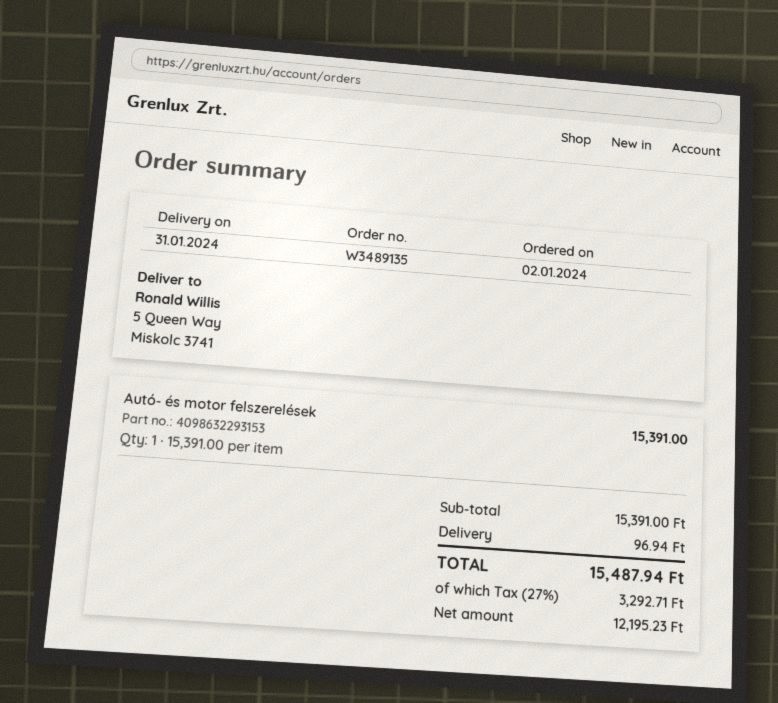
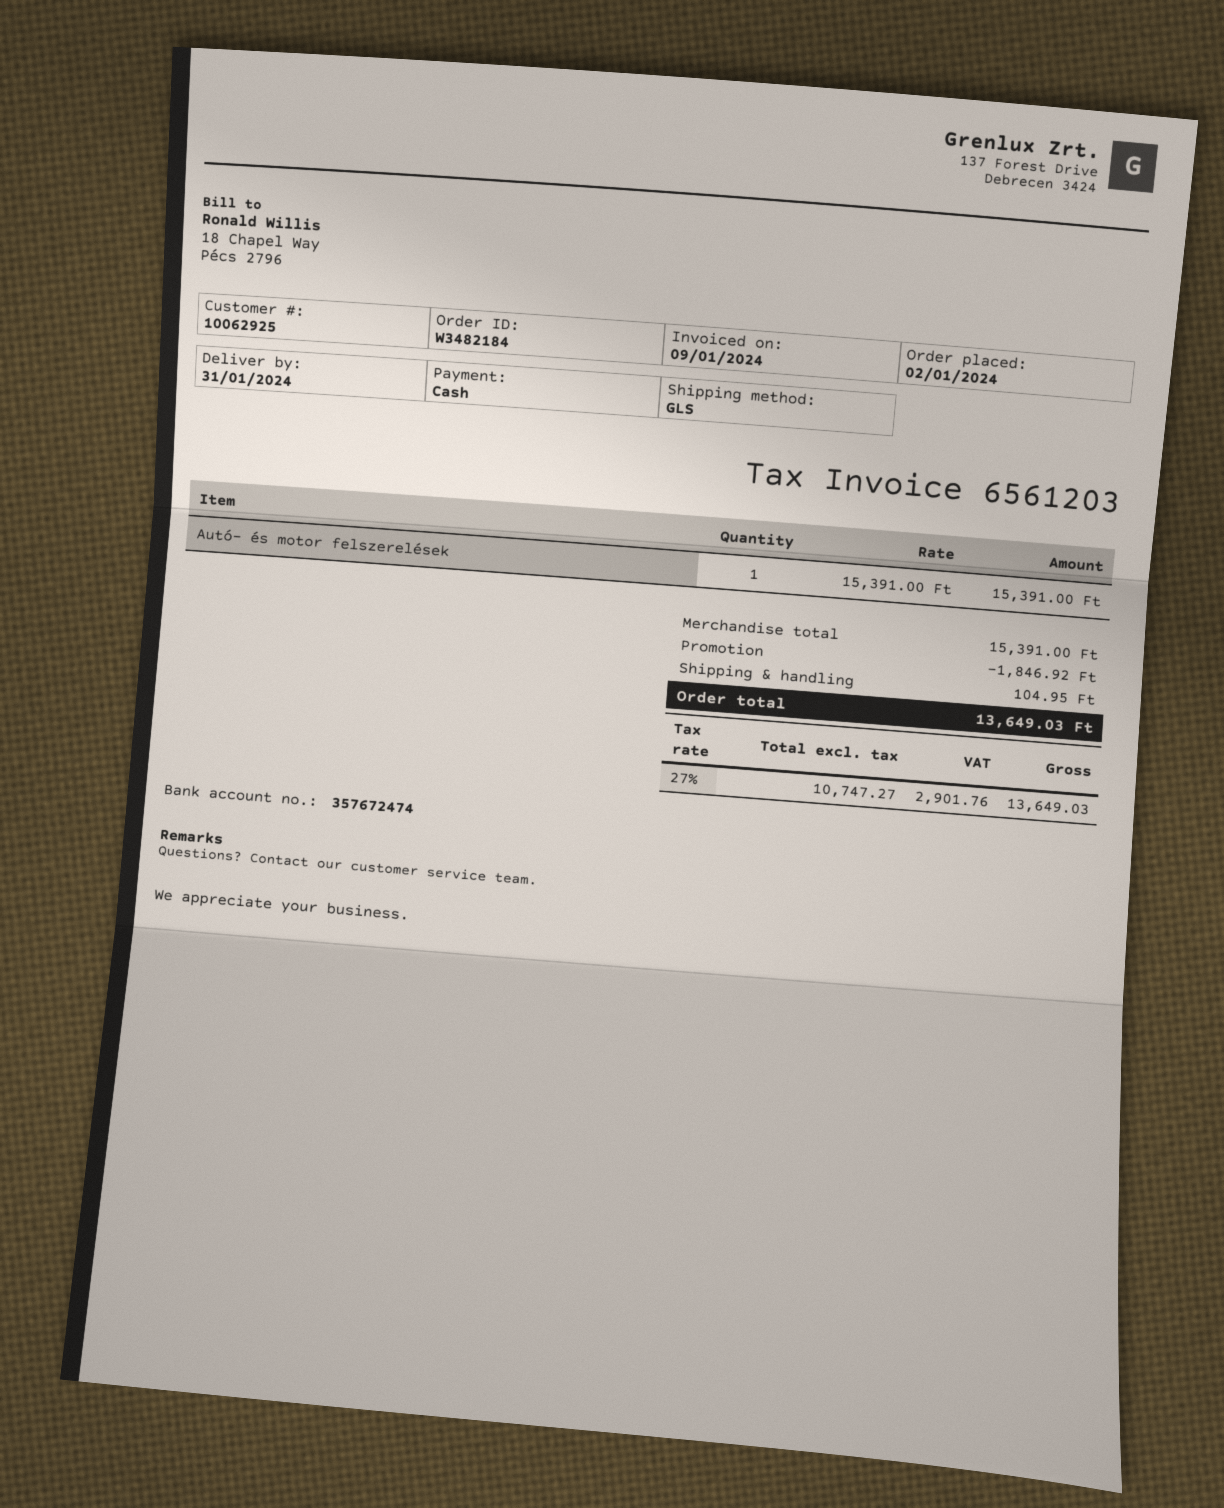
order number: W3489135 -> W3482184
discount: none -> 1846.92
shipping: 96.94 -> 104.95
net: 12195.23 -> 10747.27
tax: 27% = 3292.71 -> 27% = 2901.76
total: 15487.94 -> 13649.03

